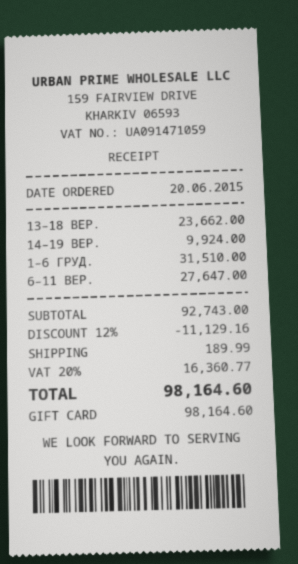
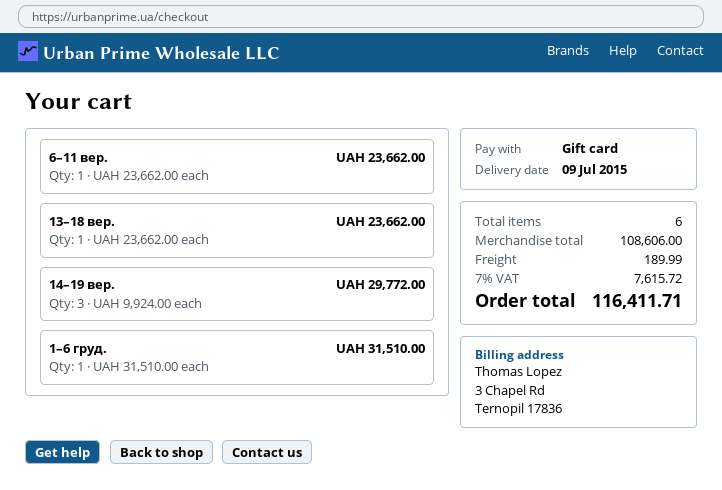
14–19 ВЕР.: 1 x 9924.00 = 9924.00 -> 3 x 9924.00 = 29772.00
6–11 ВЕР.: 1 x 27647.00 = 27647.00 -> 1 x 23662.00 = 23662.00
subtotal: 92743.00 -> 108606.00
discount: 12% = 11129.16 -> none
tax: 20% = 16360.77 -> 7% = 7615.72
total: 98164.60 -> 116411.71

